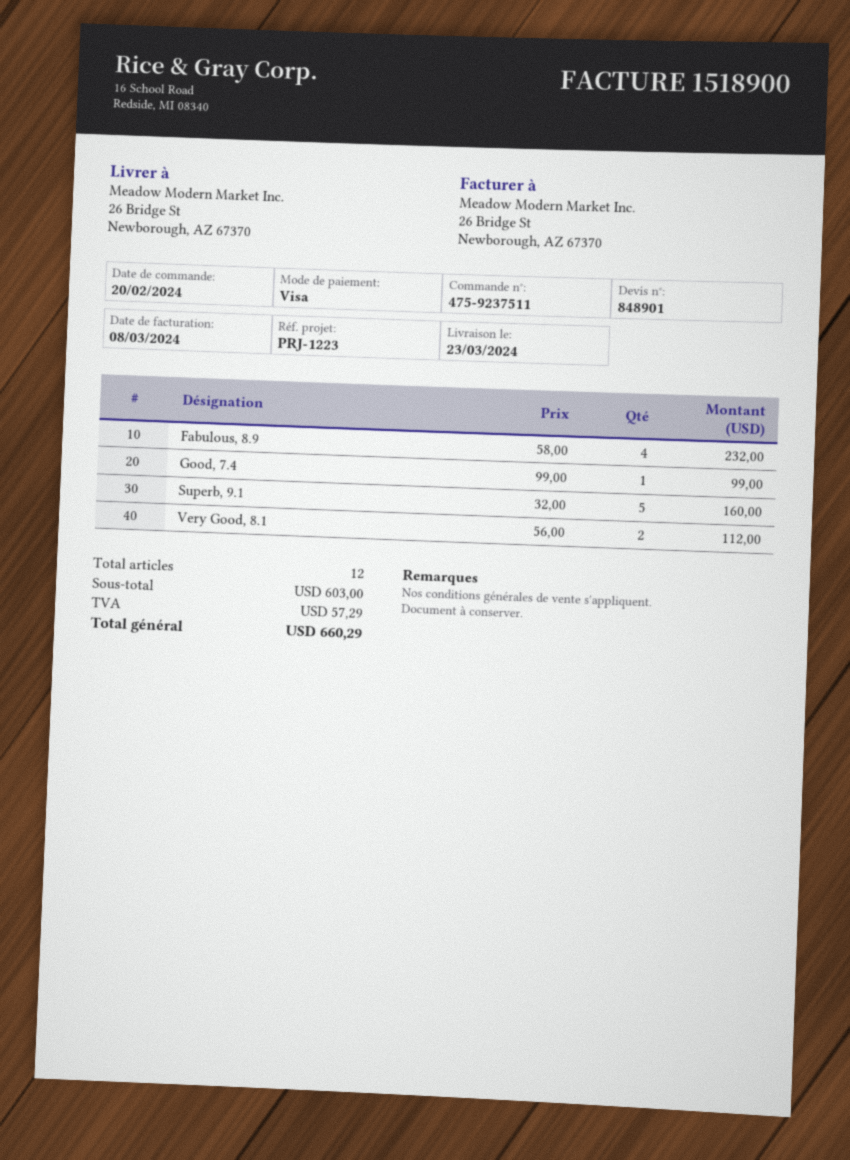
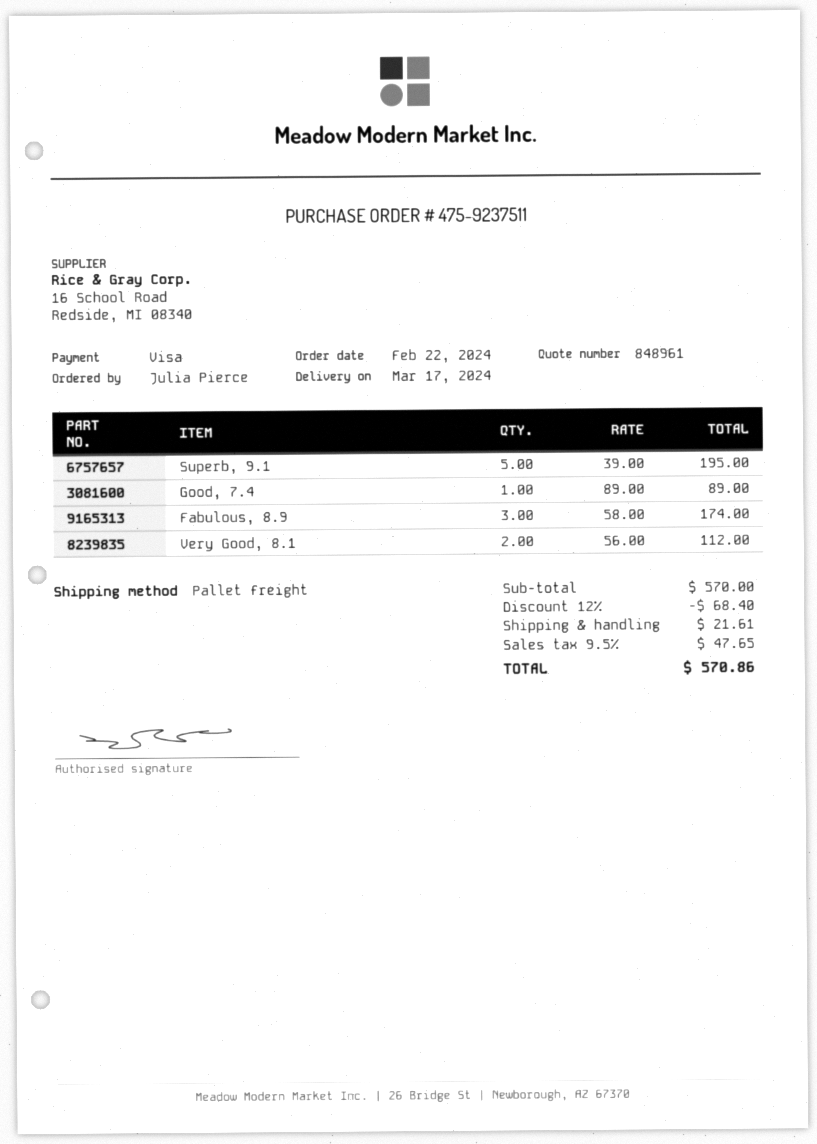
quote number: 848901 -> 848961
order date: 2024-02-20 -> 2024-02-22
delivery date: 2024-03-23 -> 2024-03-17
Fabulous, 8.9: 4 x 58.00 = 232.00 -> 3 x 58.00 = 174.00
Good, 7.4: 1 x 99.00 = 99.00 -> 1 x 89.00 = 89.00
Superb, 9.1: 5 x 32.00 = 160.00 -> 5 x 39.00 = 195.00
subtotal: 603.00 -> 570.00
discount: none -> 12% = 68.40
shipping: none -> 21.61
tax: 57.29 -> 47.65
total: 660.29 -> 570.86

